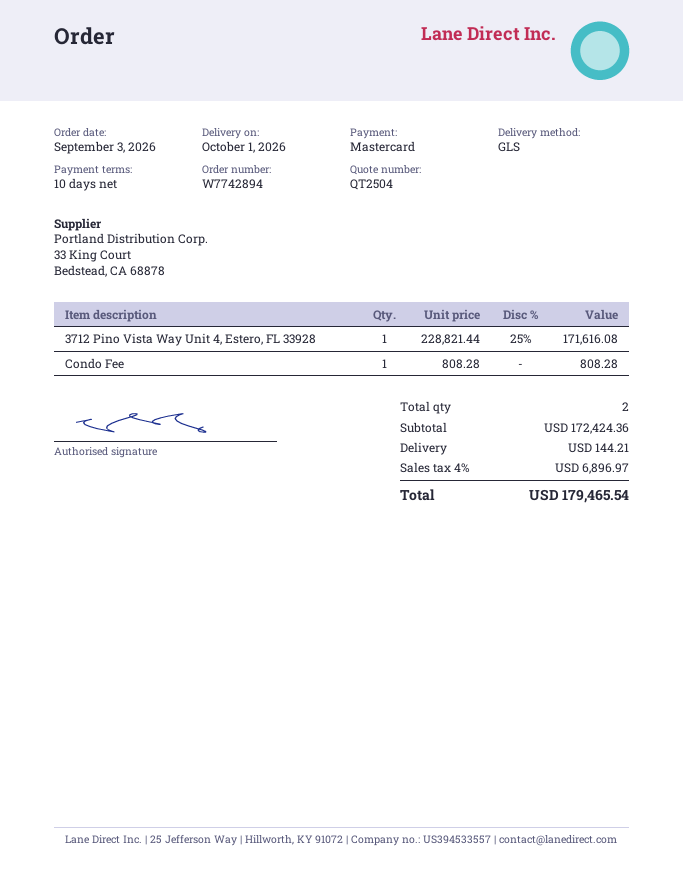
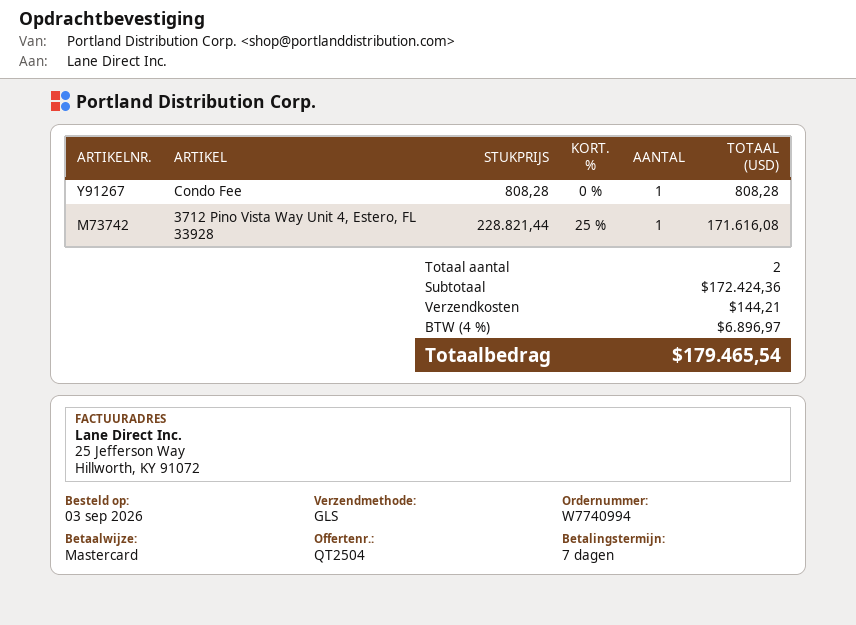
order number: W7742894 -> W7740994
payment terms: 10 days -> 7 days

